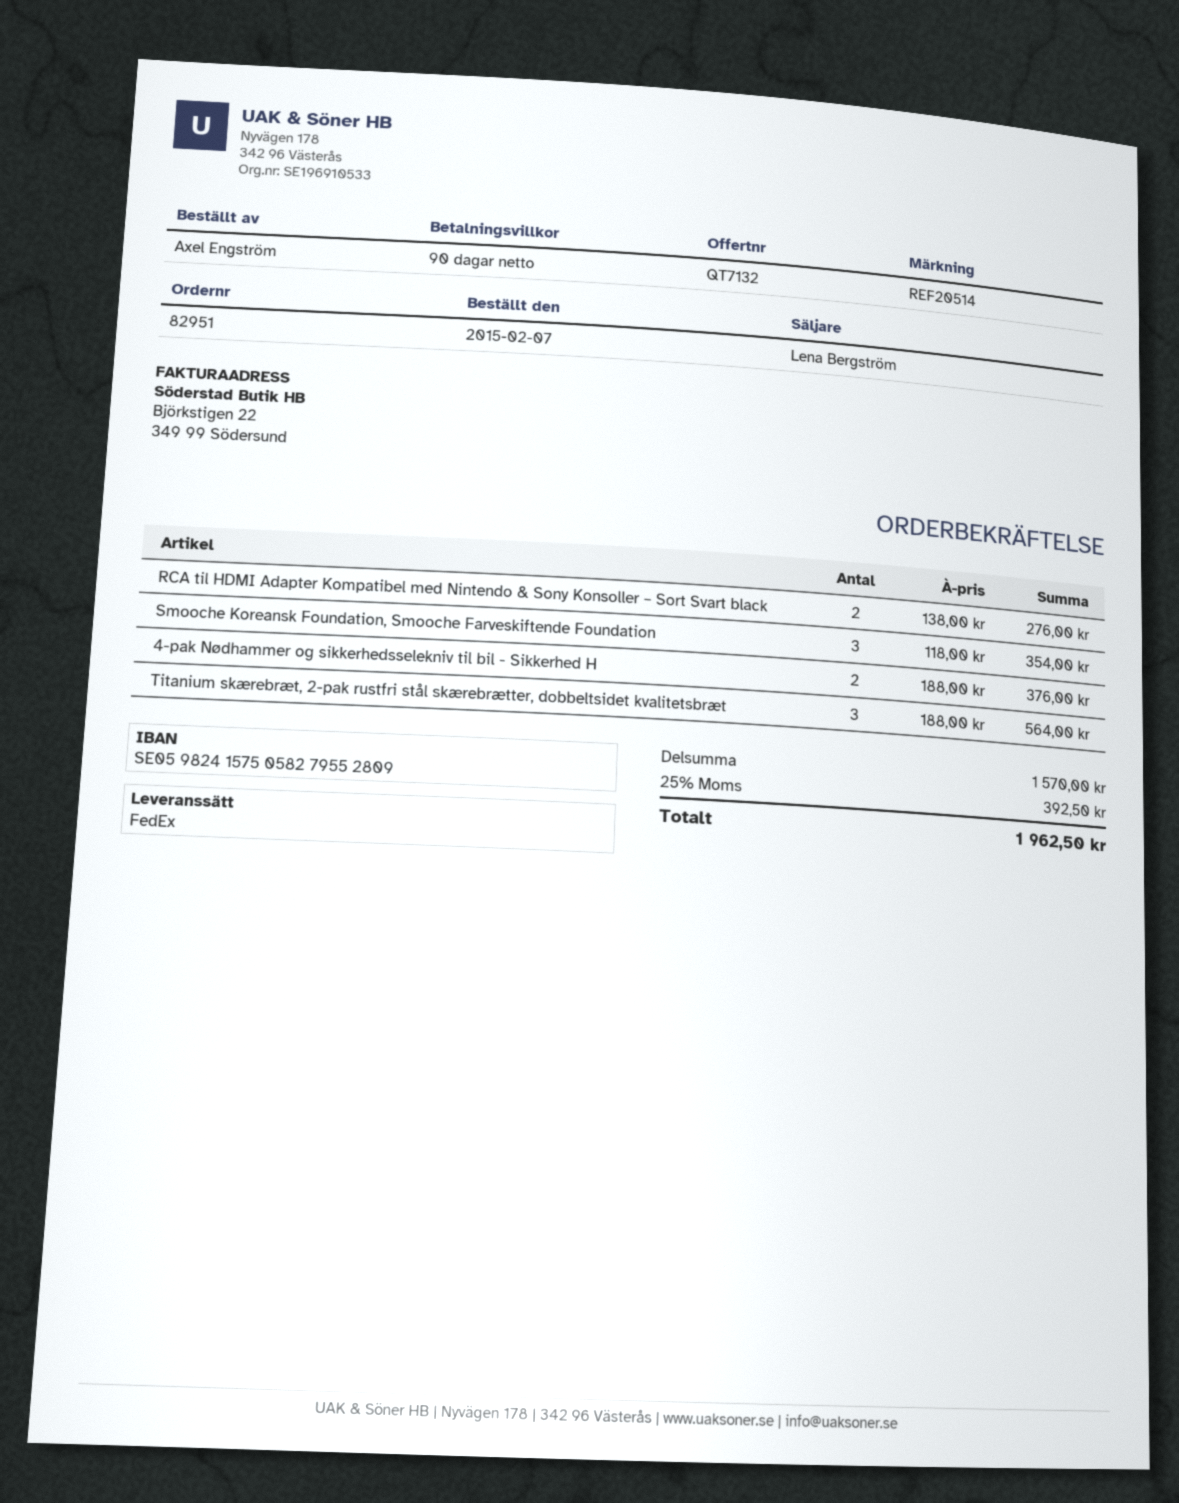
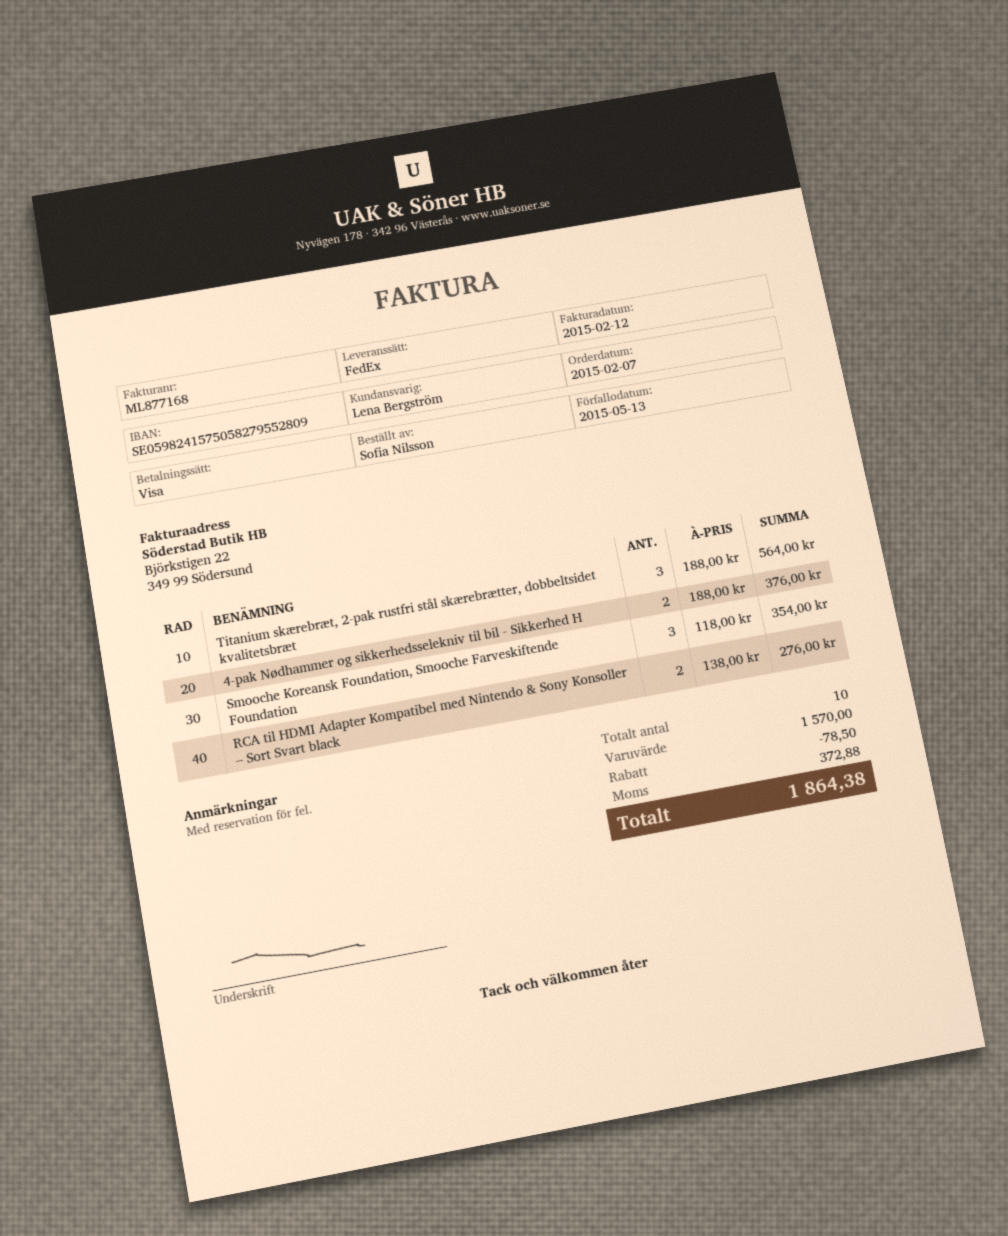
ordered by: Axel Engström -> Sofia Nilsson
discount: none -> 78.50
tax: 392.50 -> 372.88
total: 1962.50 -> 1864.38

